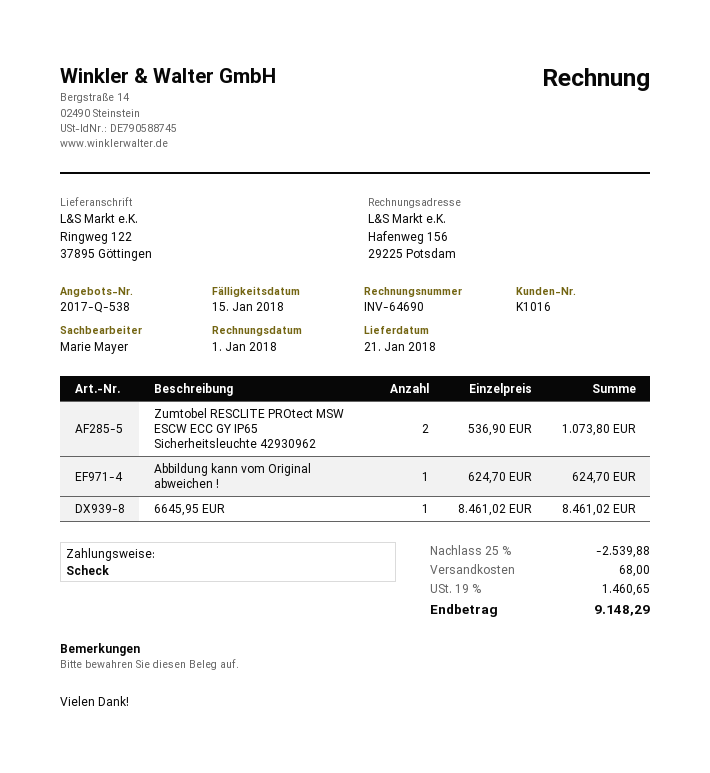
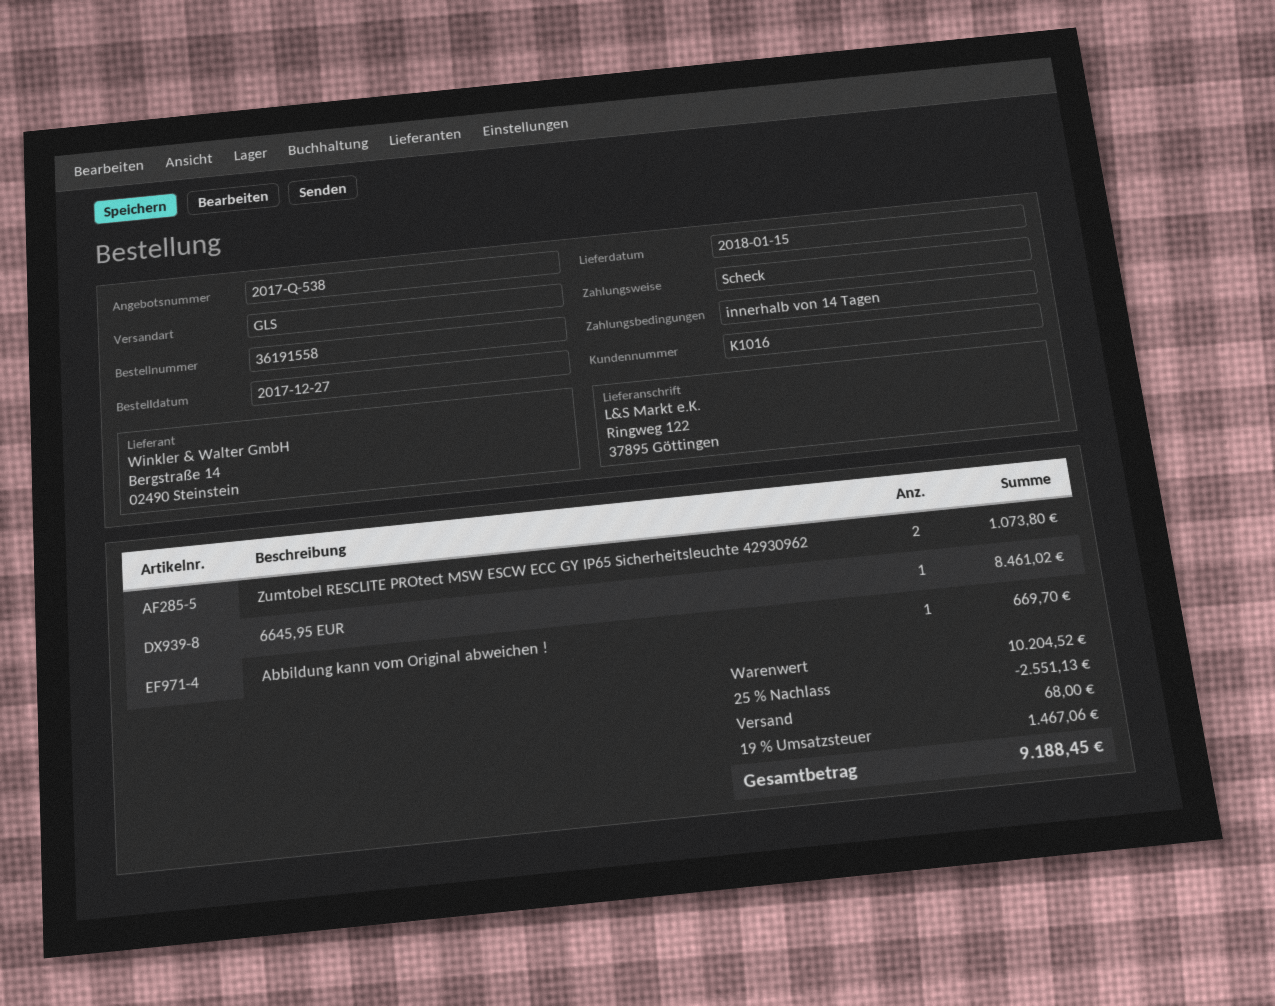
delivery date: 2018-01-21 -> 2018-01-15
Abbildung kann vom Original abweichen !: 1 for 624.70 -> 1 for 669.70
discount: 25% = 2539.88 -> 25% = 2551.13
tax: 19% = 1460.65 -> 19% = 1467.06
total: 9148.29 -> 9188.45

